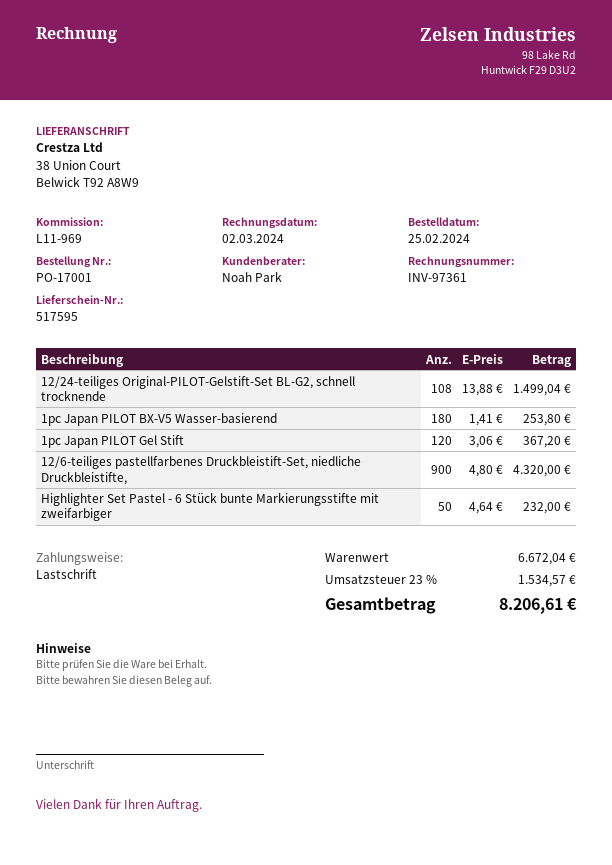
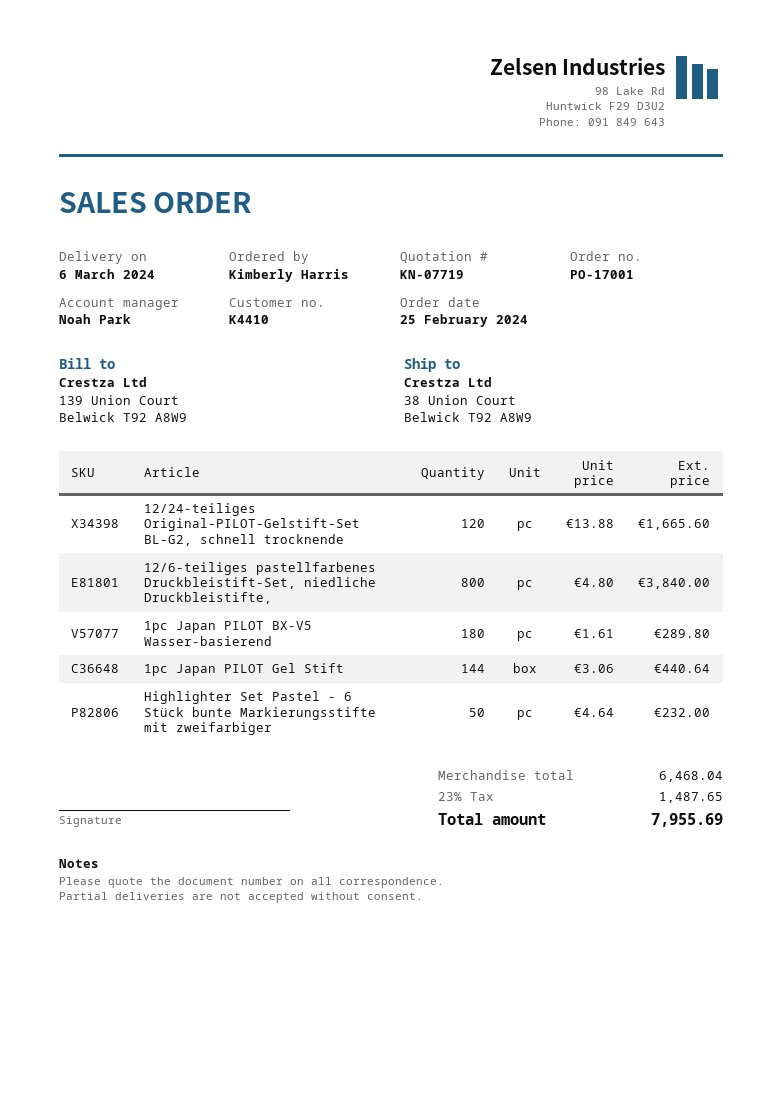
12/24-teiliges Original-PILOT-Gelstift-Set BL-G2, schnell trocknende: 108 x 13.88 = 1499.04 -> 120 x 13.88 = 1665.60
1pc Japan PILOT BX-V5 Wasser-basierend: 180 x 1.41 = 253.80 -> 180 x 1.61 = 289.80
1pc Japan PILOT Gel Stift: 120 x 3.06 = 367.20 -> 144 x 3.06 = 440.64
12/6-teiliges pastellfarbenes Druckbleistift-Set, niedliche Druckbleistifte,: 900 x 4.80 = 4320.00 -> 800 x 4.80 = 3840.00
subtotal: 6672.04 -> 6468.04
tax: 23% = 1534.57 -> 23% = 1487.65
total: 8206.61 -> 7955.69

